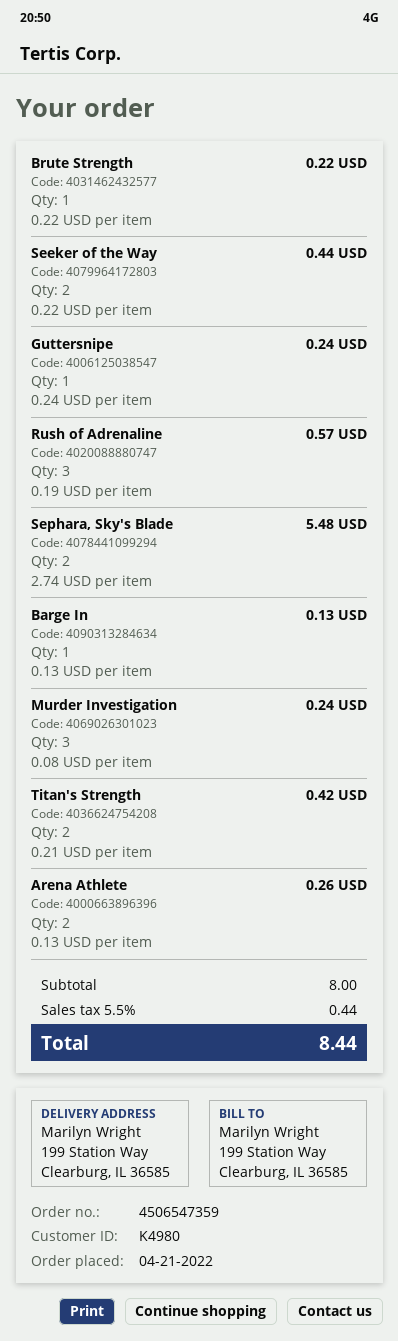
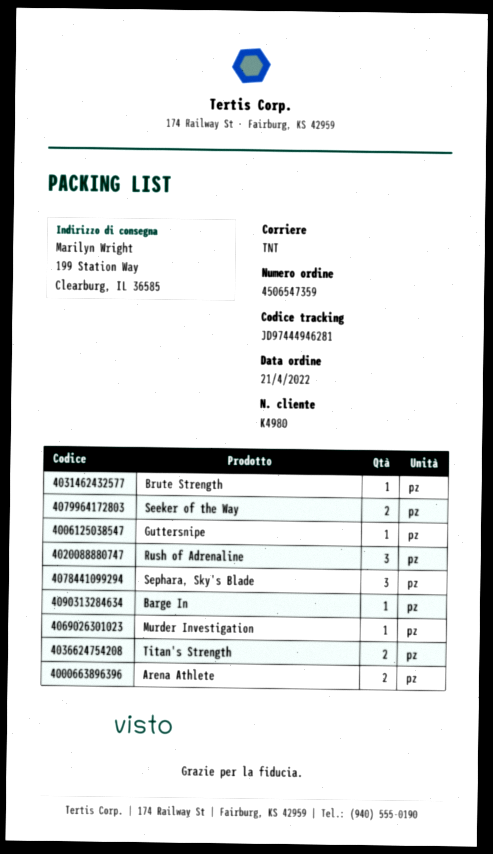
Sephara, Sky's Blade: 2 -> 3
Murder Investigation: 3 -> 1

